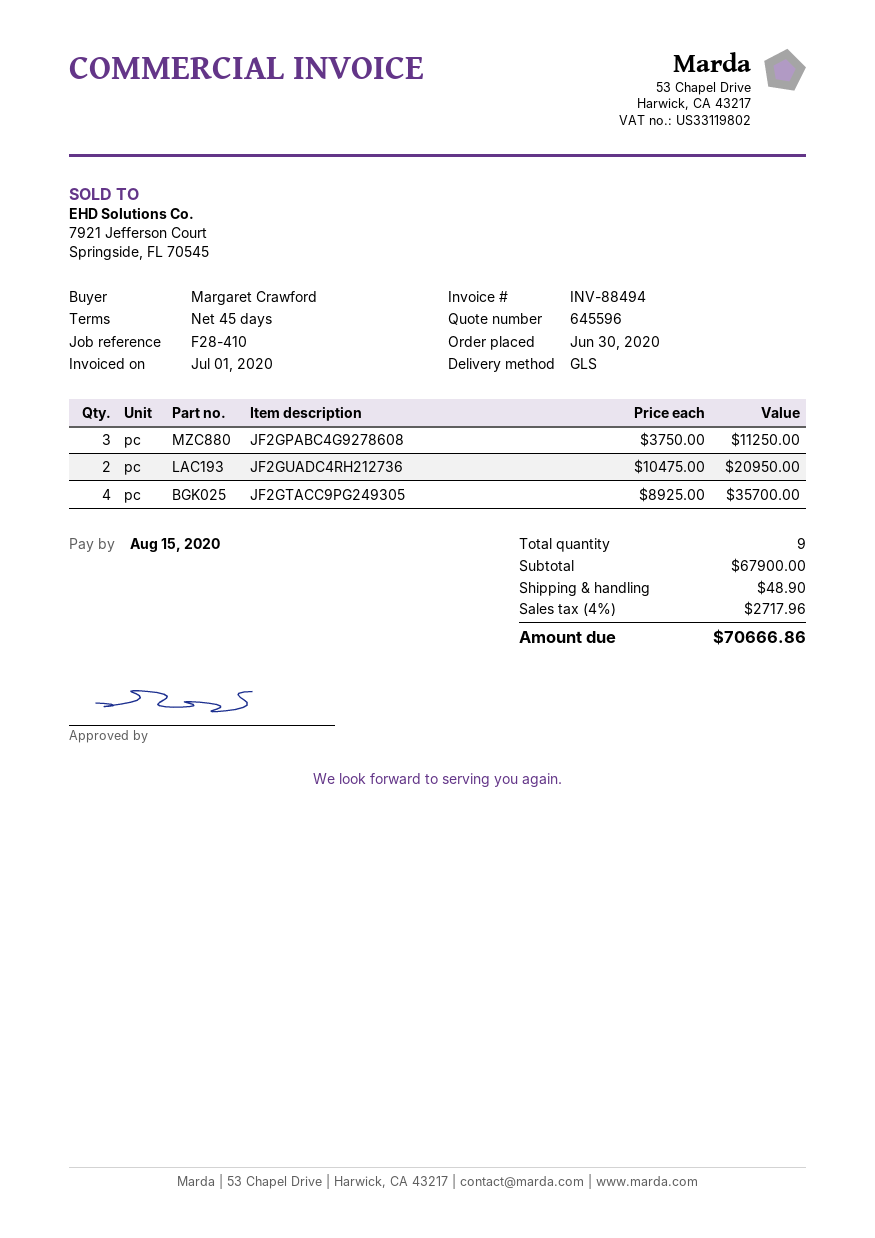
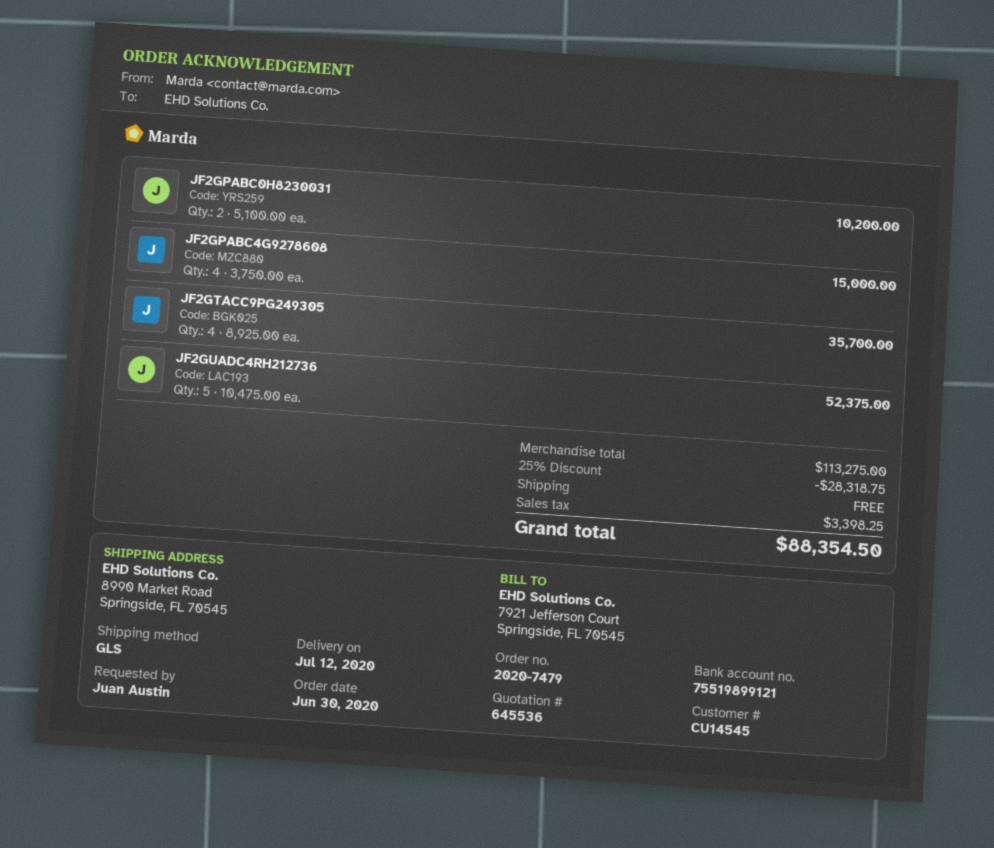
quote number: 645596 -> 645536
ordered by: Margaret Crawford -> Juan Austin
JF2GPABC4G9278608: 3 x 3750.00 = 11250.00 -> 4 x 3750.00 = 15000.00
JF2GUADC4RH212736: 2 x 10475.00 = 20950.00 -> 5 x 10475.00 = 52375.00
JF2GPABC0H8230031: none -> 2 x 5100.00 = 10200.00
subtotal: 67900.00 -> 113275.00
discount: none -> 25% = 28318.75
shipping: 48.90 -> 0.00
tax: 2717.96 -> 3398.25
total: 70666.86 -> 88354.50

